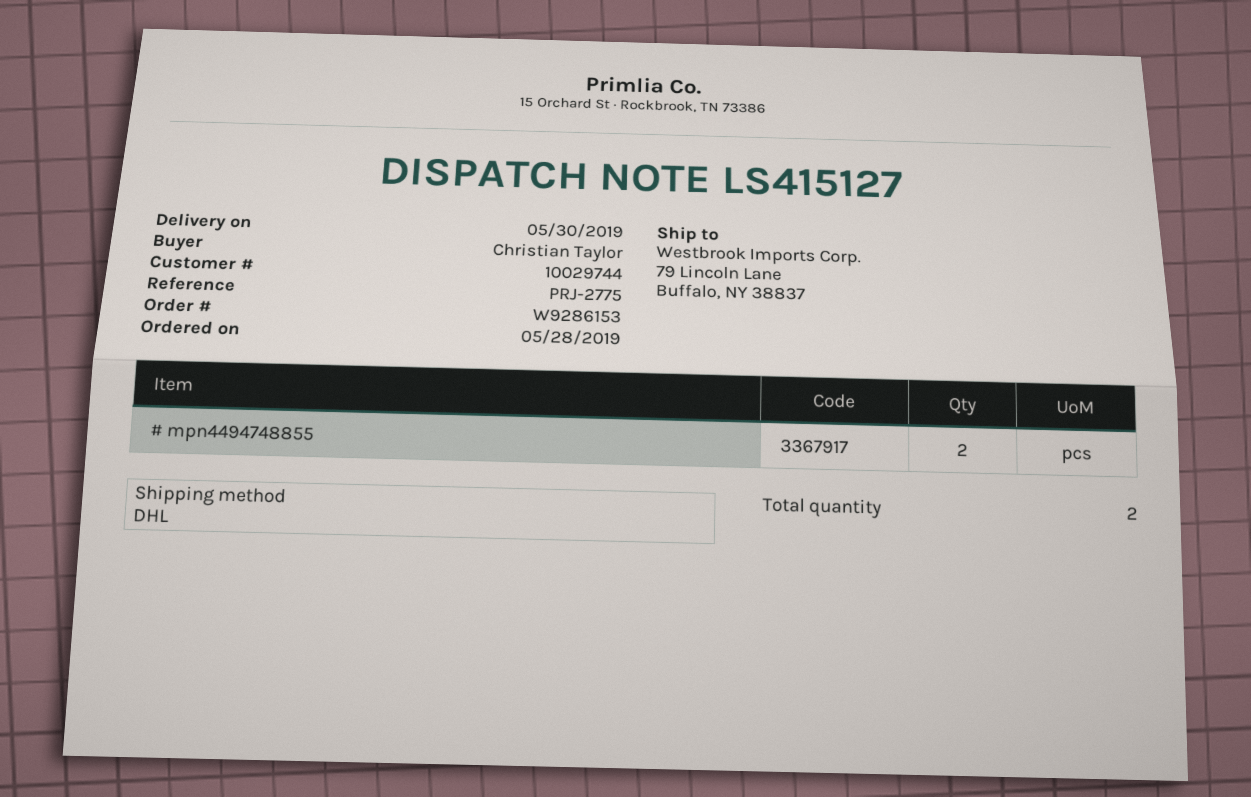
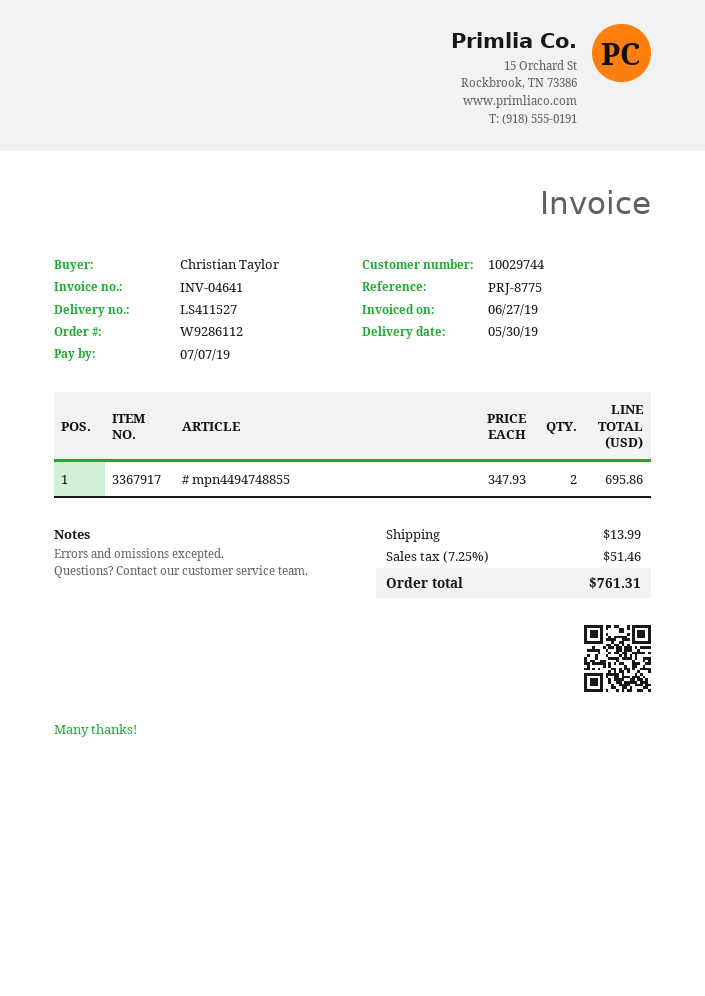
order number: W9286153 -> W9286112
delivery note number: LS415127 -> LS411527
reference: PRJ-2775 -> PRJ-8775

